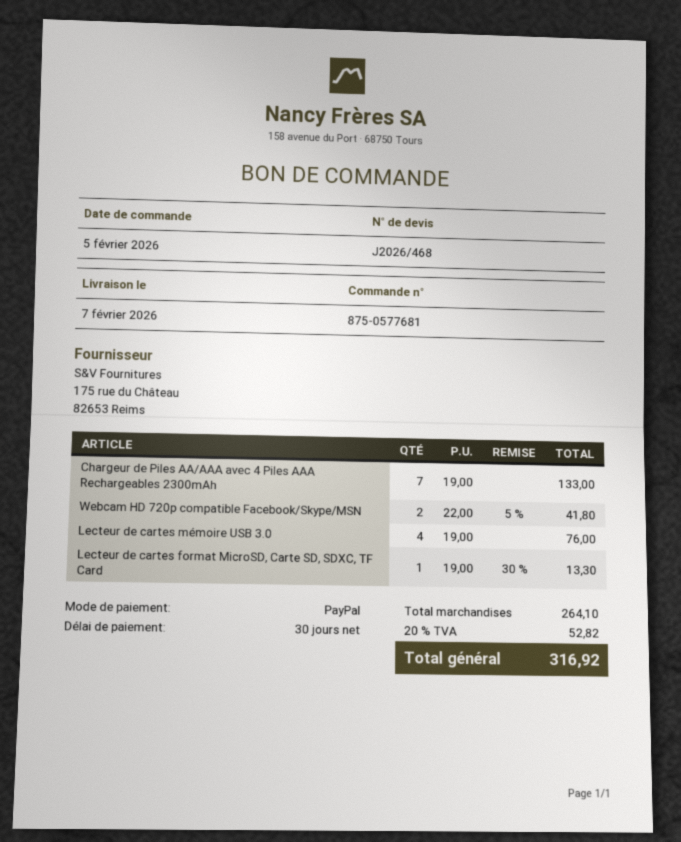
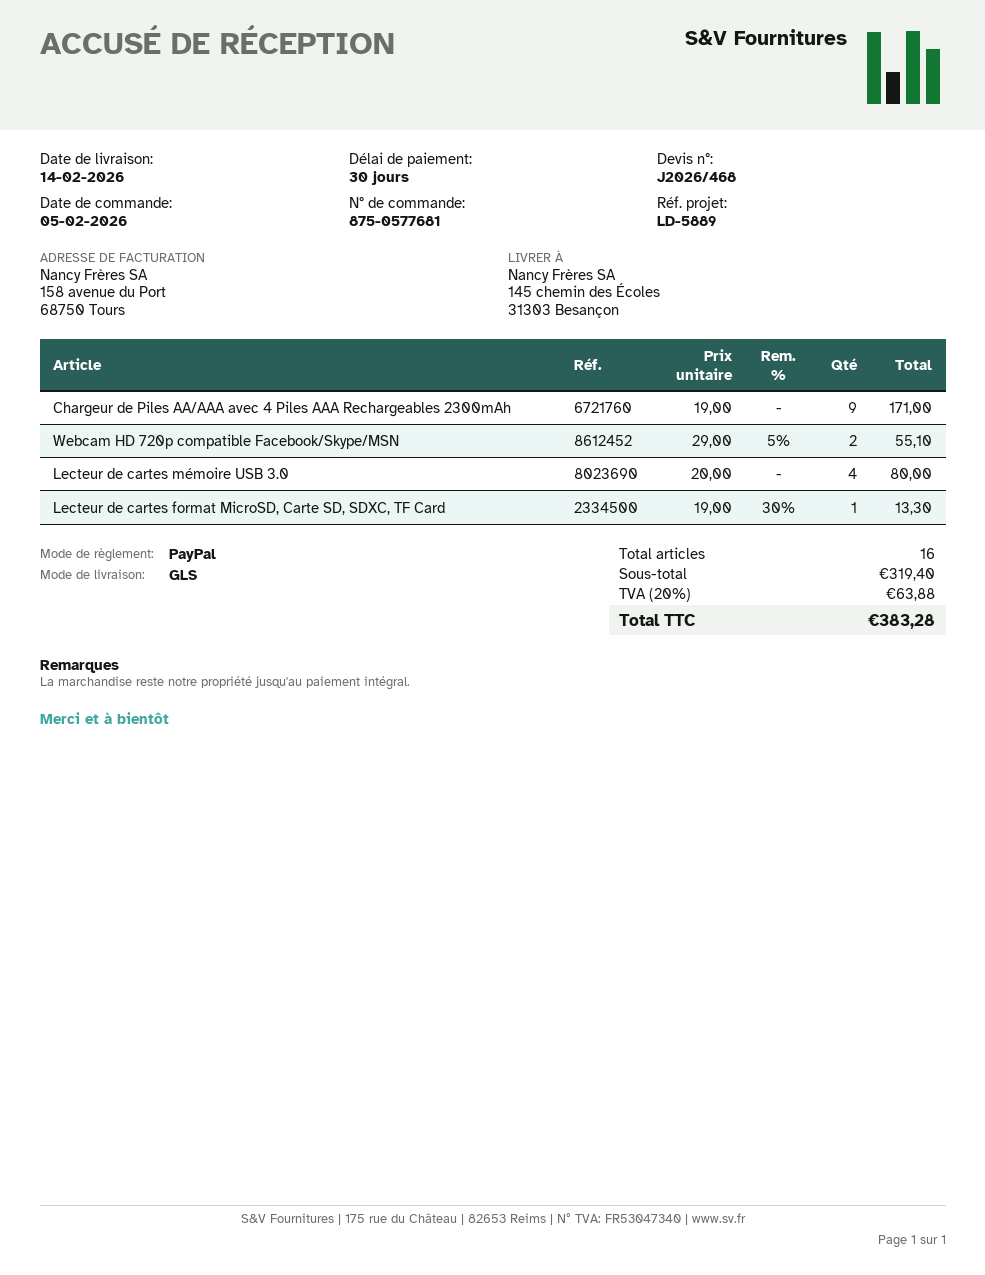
delivery date: 2026-02-07 -> 2026-02-14
Chargeur de Piles AA/AAA avec 4 Piles AAA Rechargeables 2300mAh: 7 x 19.00 = 133.00 -> 9 x 19.00 = 171.00
Webcam HD 720p compatible Facebook/Skype/MSN: 2 x 22.00 - 5% = 41.80 -> 2 x 29.00 - 5% = 55.10
Lecteur de cartes mémoire USB 3.0: 4 x 19.00 = 76.00 -> 4 x 20.00 = 80.00
subtotal: 264.10 -> 319.40
tax: 20% = 52.82 -> 20% = 63.88
total: 316.92 -> 383.28

